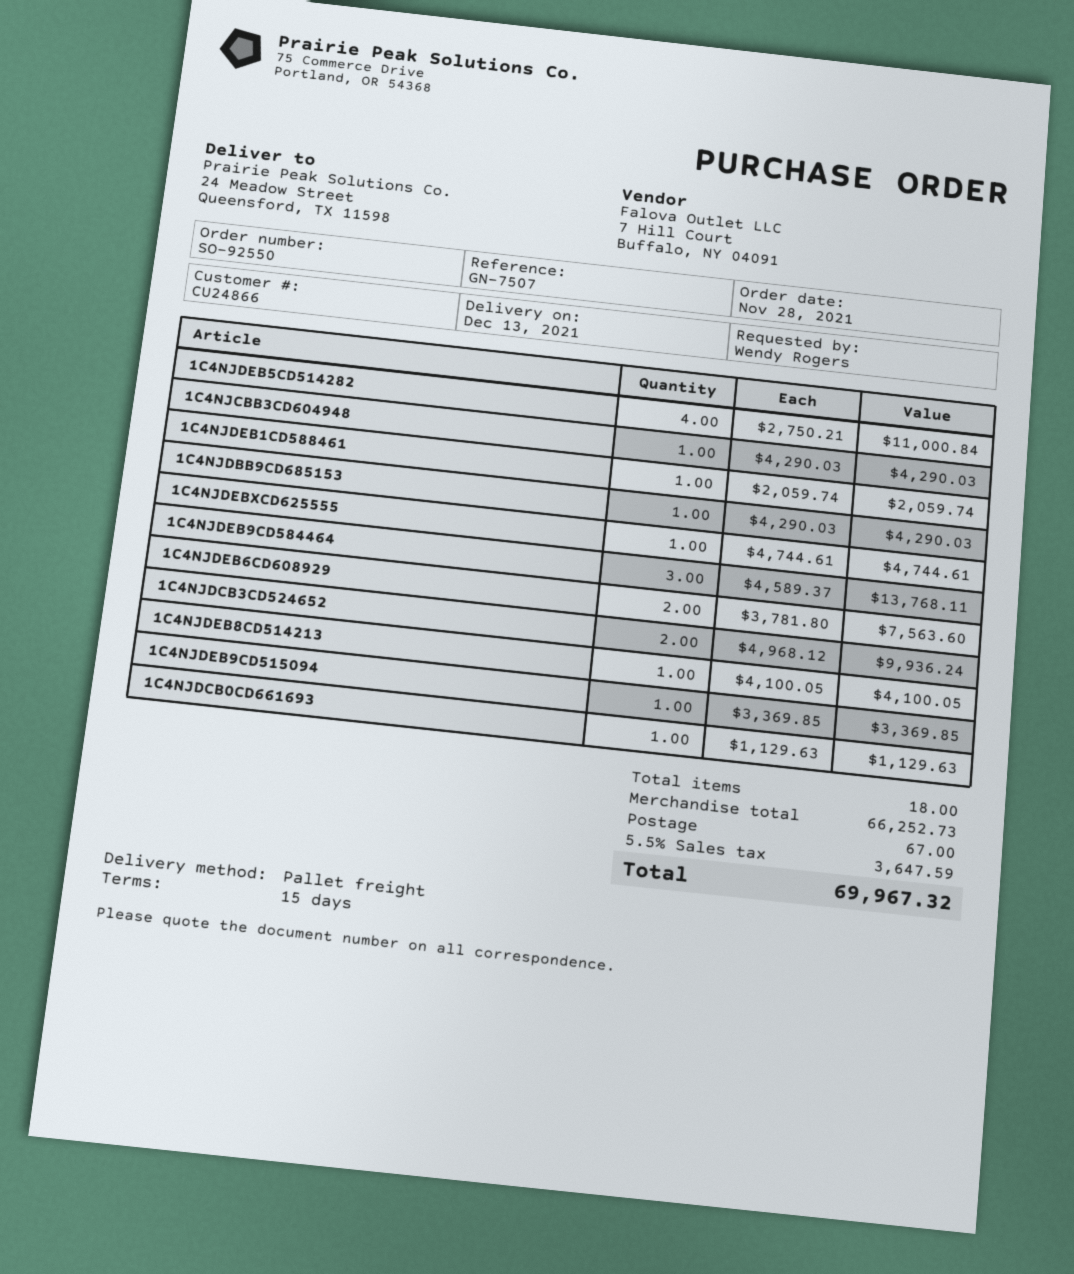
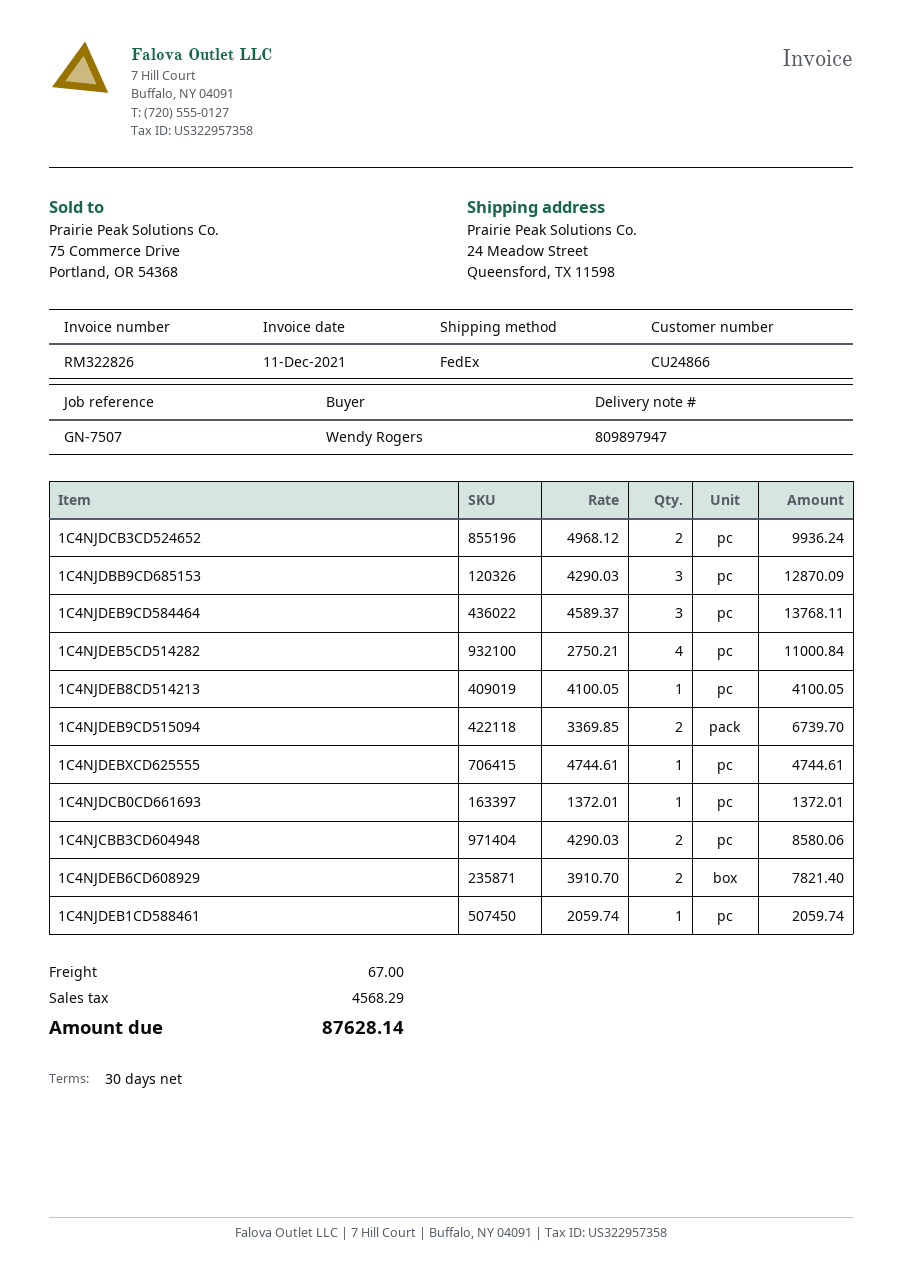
payment terms: 15 days -> 30 days
shipping method: pallet freight -> FedEx
1C4NJCBB3CD604948: 1 x 4290.03 = 4290.03 -> 2 x 4290.03 = 8580.06
1C4NJDBB9CD685153: 1 x 4290.03 = 4290.03 -> 3 x 4290.03 = 12870.09
1C4NJDEB6CD608929: 2 x 3781.80 = 7563.60 -> 2 x 3910.70 = 7821.40
1C4NJDEB9CD515094: 1 x 3369.85 = 3369.85 -> 2 x 3369.85 = 6739.70
1C4NJDCB0CD661693: 1 x 1129.63 = 1129.63 -> 1 x 1372.01 = 1372.01
tax: 3647.59 -> 4568.29
total: 69967.32 -> 87628.14

